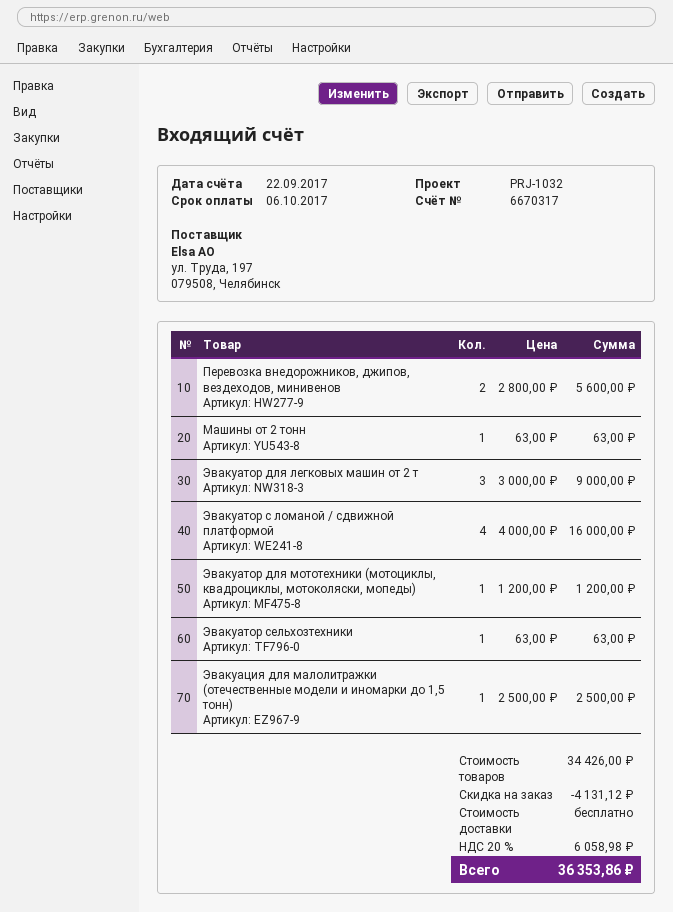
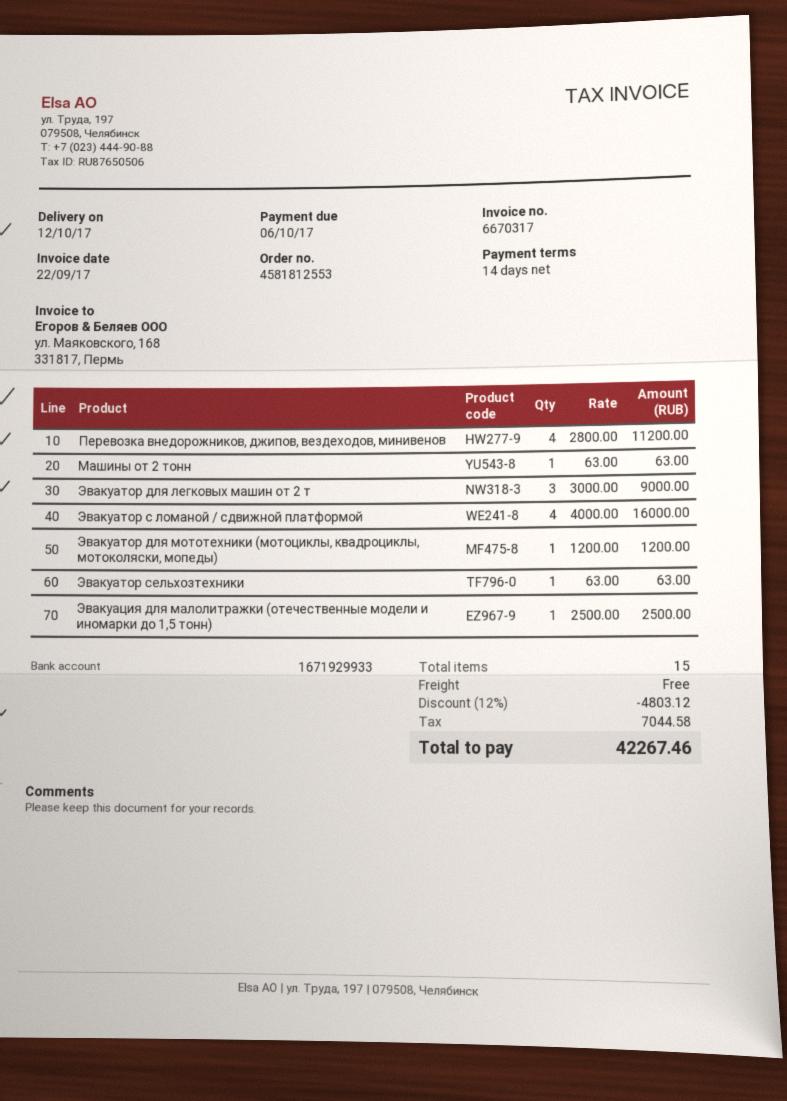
Перевозка внедорожников, джипов, вездеходов, минивенов: 2 x 2800.00 = 5600.00 -> 4 x 2800.00 = 11200.00
discount: 4131.12 -> 4803.12
tax: 6058.98 -> 7044.58
total: 36353.86 -> 42267.46

